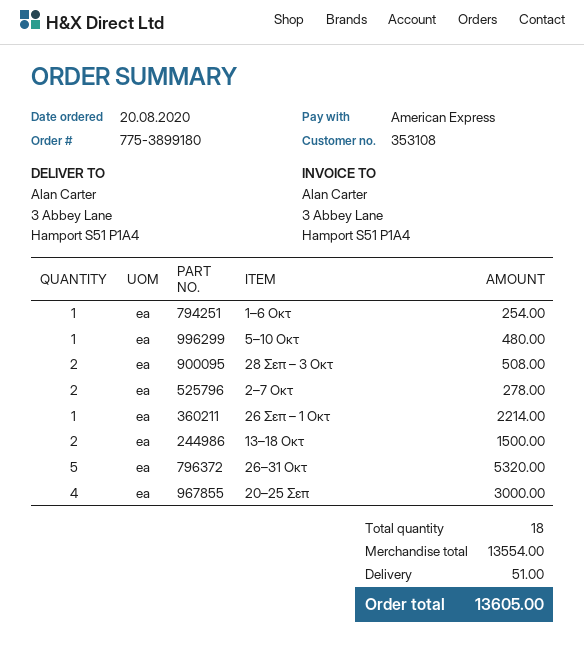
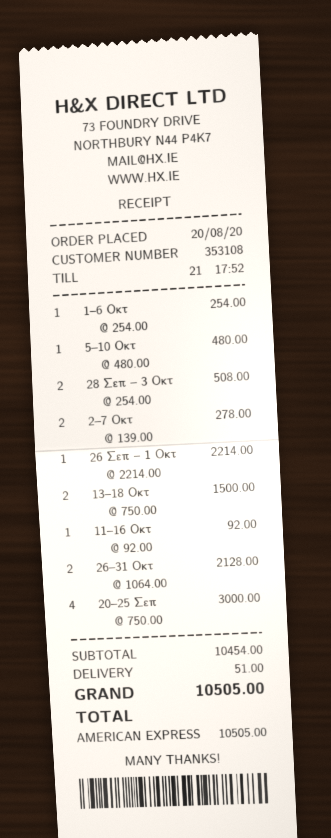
26–31 Οκτ: 5 for 5320.00 -> 2 for 2128.00
11–16 Οκτ: none -> 1 for 92.00
subtotal: 13554.00 -> 10454.00
total: 13605.00 -> 10505.00

